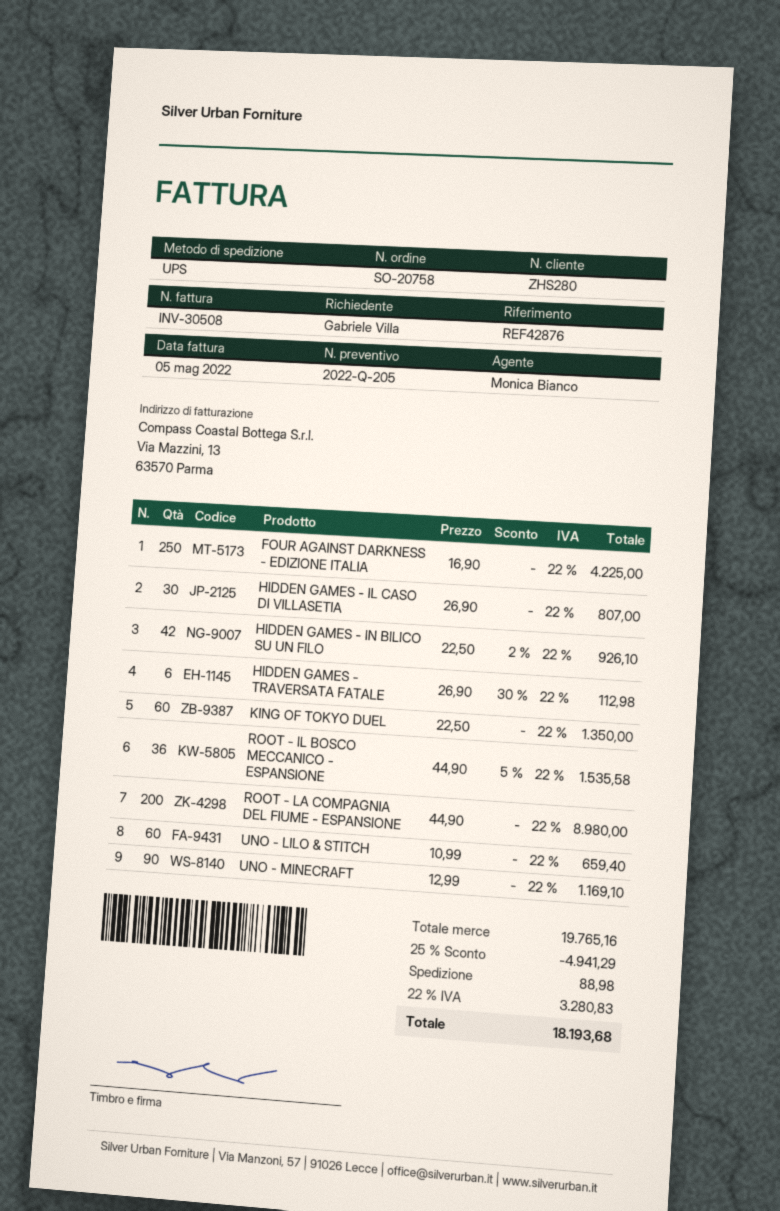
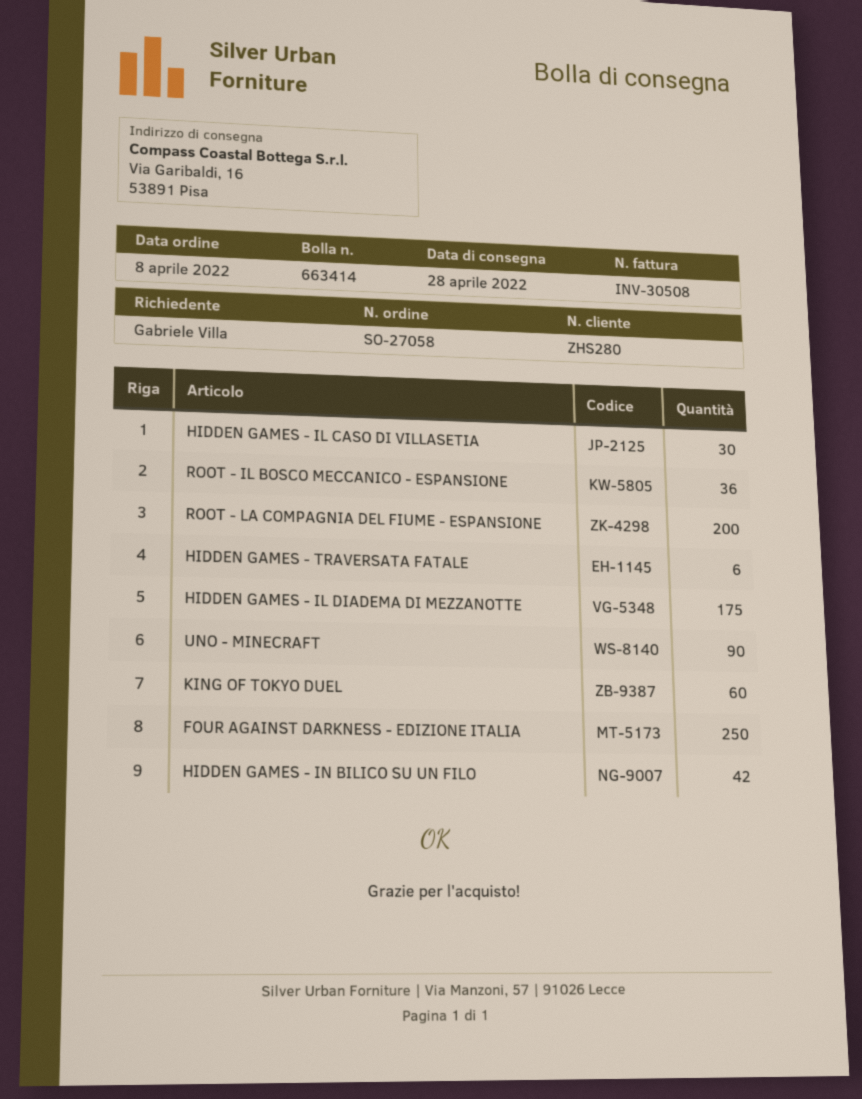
order number: SO-20758 -> SO-27058
UNO - LILO & STITCH: 60 -> none
HIDDEN GAMES - IL DIADEMA DI MEZZANOTTE: none -> 175

